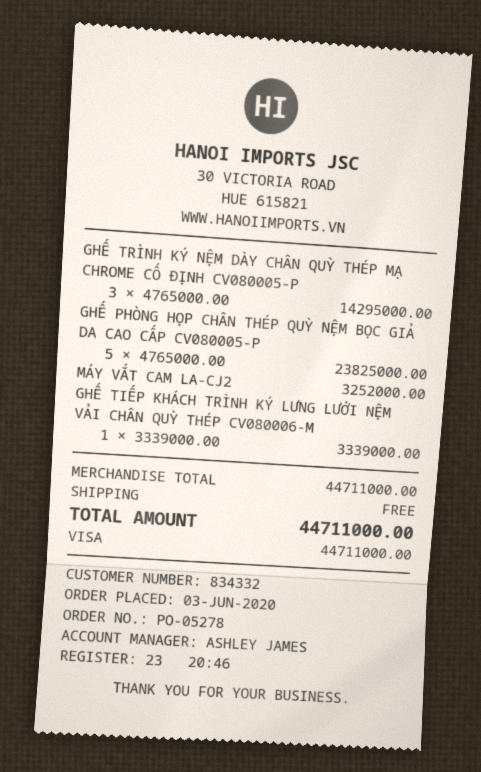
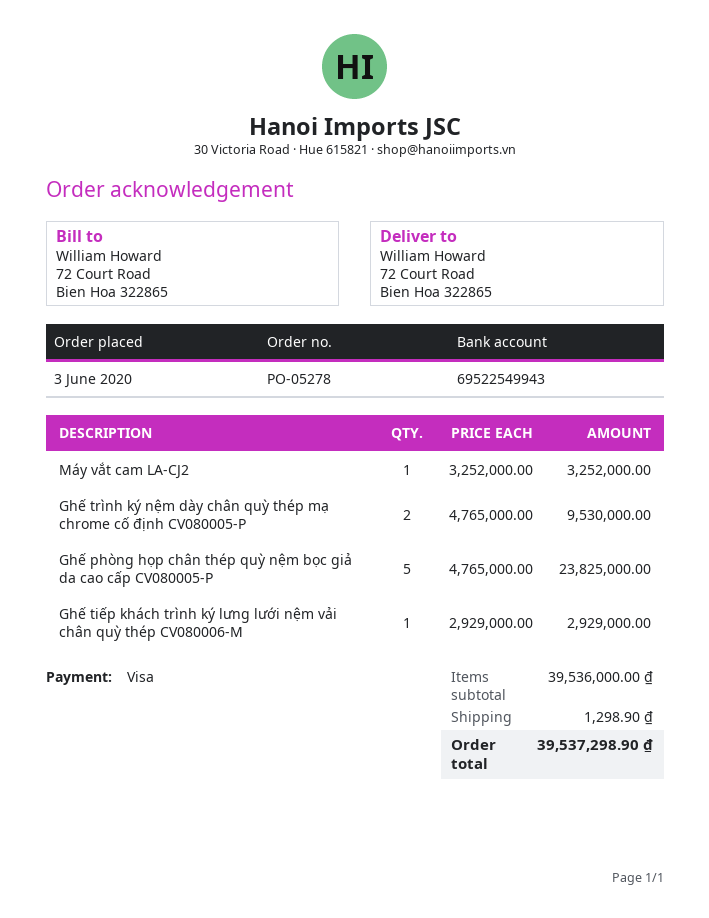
GHẾ TRÌNH KÝ NỆM DÀY CHÂN QUỲ THÉP MẠ CHROME CỐ ĐỊNH CV080005-P: 3 x 4765000.00 = 14295000.00 -> 2 x 4765000.00 = 9530000.00
GHẾ TIẾP KHÁCH TRÌNH KÝ LƯNG LƯỚI NỆM VẢI CHÂN QUỲ THÉP CV080006-M: 1 x 3339000.00 = 3339000.00 -> 1 x 2929000.00 = 2929000.00
subtotal: 44711000.00 -> 39536000.00
shipping: 0.00 -> 1298.90
total: 44711000.00 -> 39537298.90

